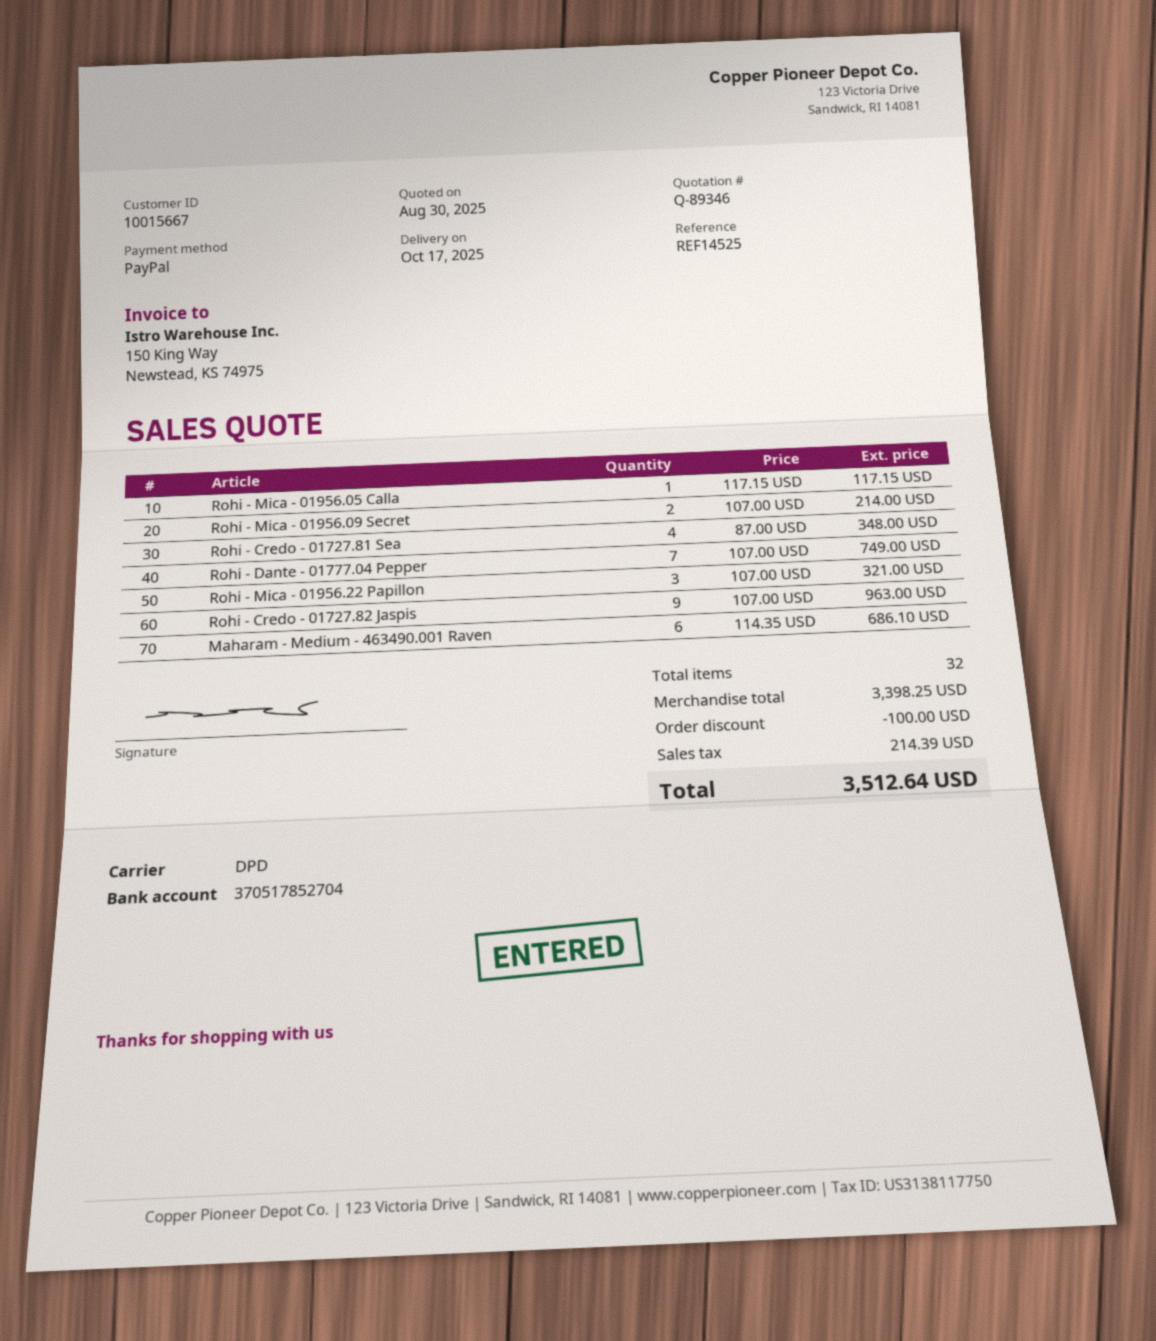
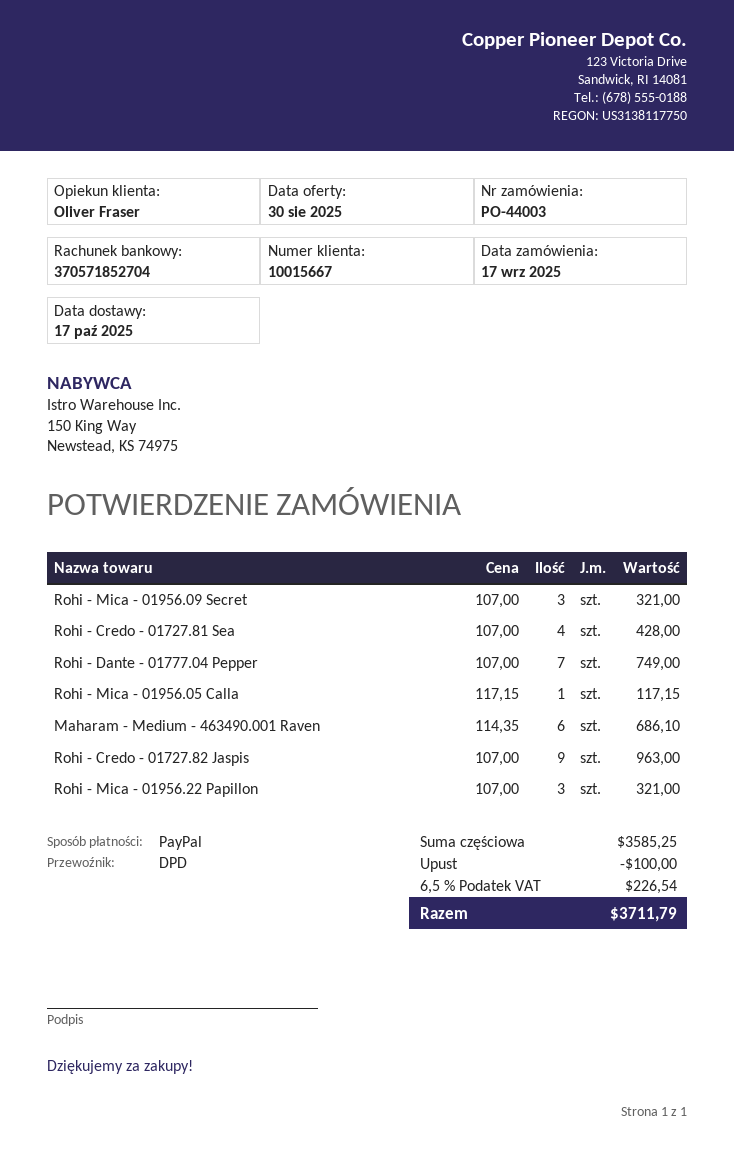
bank account: 370517852704 -> 370571852704
Rohi - Mica - 01956.09 Secret: 2 x 107.00 = 214.00 -> 3 x 107.00 = 321.00
Rohi - Credo - 01727.81 Sea: 4 x 87.00 = 348.00 -> 4 x 107.00 = 428.00
subtotal: 3398.25 -> 3585.25
tax: 214.39 -> 226.54
total: 3512.64 -> 3711.79

